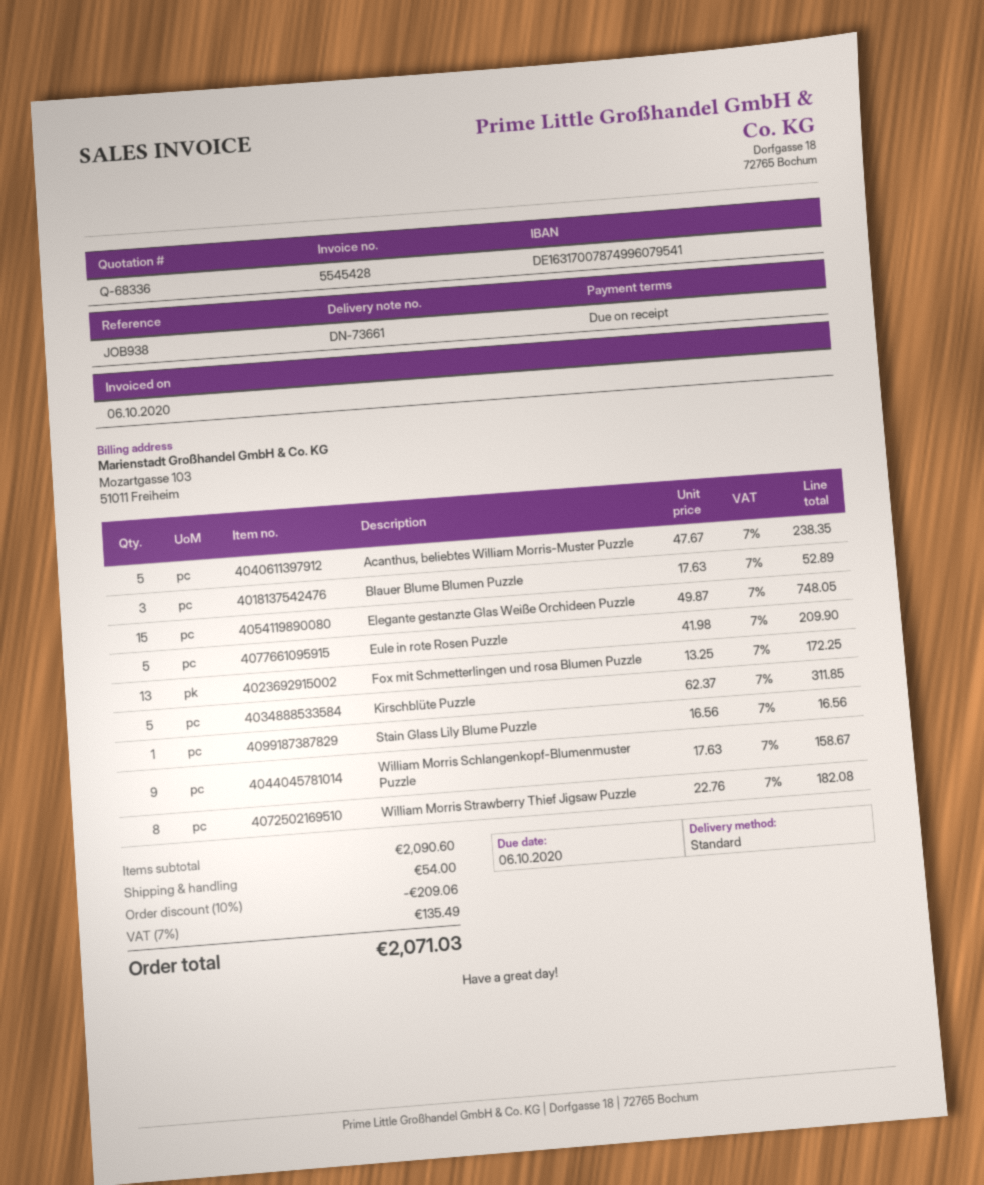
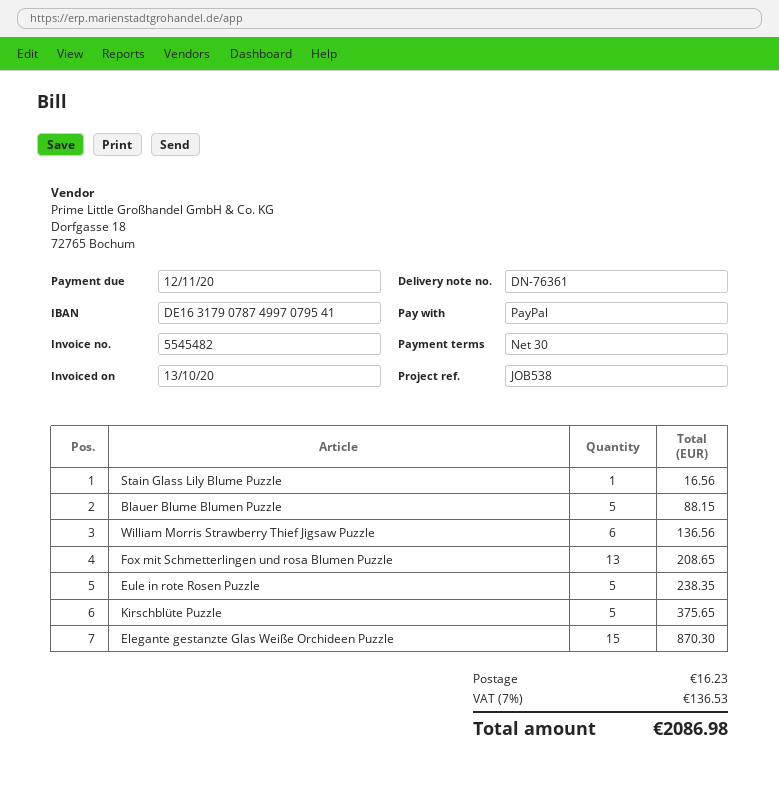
delivery note number: DN-73661 -> DN-76361
invoice number: 5545428 -> 5545482
invoice date: 2020-10-06 -> 2020-10-13
payment terms: on receipt -> 30 days
due date: 2020-10-06 -> 2020-11-12
reference: JOB938 -> JOB538
bank account: DE16317007874996079541 -> DE16317907874997079541
Acanthus, beliebtes William Morris-Muster Puzzle: 5 for 238.35 -> none
Blauer Blume Blumen Puzzle: 3 for 52.89 -> 5 for 88.15
Elegante gestanzte Glas Weiße Orchideen Puzzle: 15 for 748.05 -> 15 for 870.30
Eule in rote Rosen Puzzle: 5 for 209.90 -> 5 for 238.35
Fox mit Schmetterlingen und rosa Blumen Puzzle: 13 for 172.25 -> 13 for 208.65
Kirschblüte Puzzle: 5 for 311.85 -> 5 for 375.65
William Morris Schlangenkopf-Blumenmuster Puzzle: 9 for 158.67 -> none
William Morris Strawberry Thief Jigsaw Puzzle: 8 for 182.08 -> 6 for 136.56
discount: 10% = 209.06 -> none
shipping: 54.00 -> 16.23
tax: 7% = 135.49 -> 7% = 136.53
total: 2071.03 -> 2086.98

